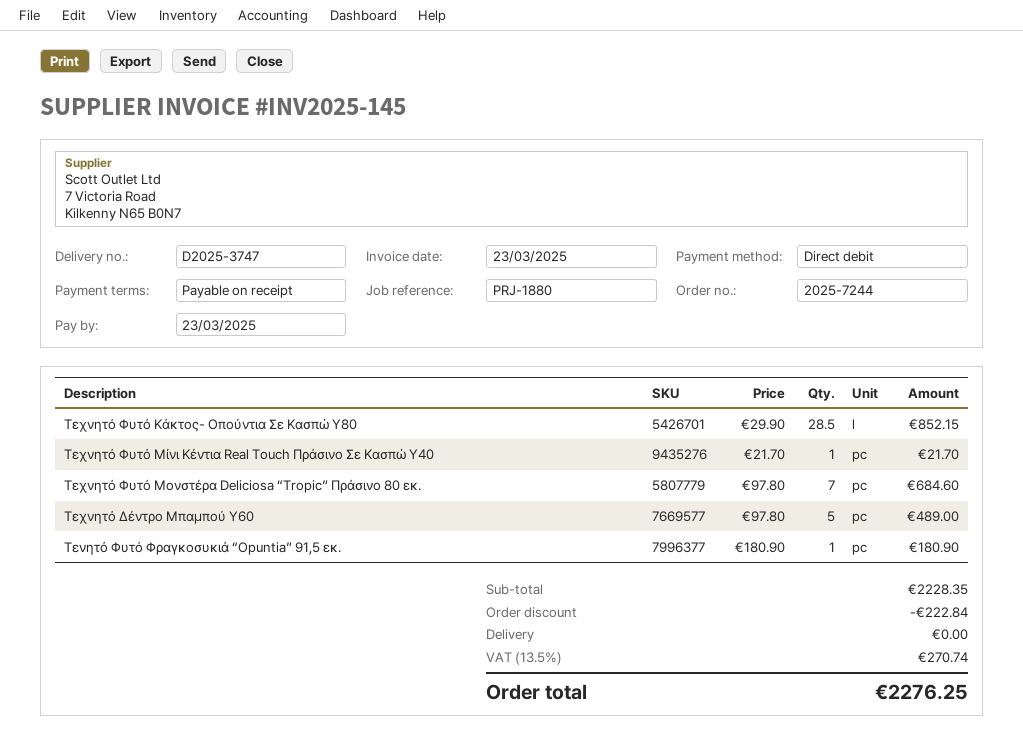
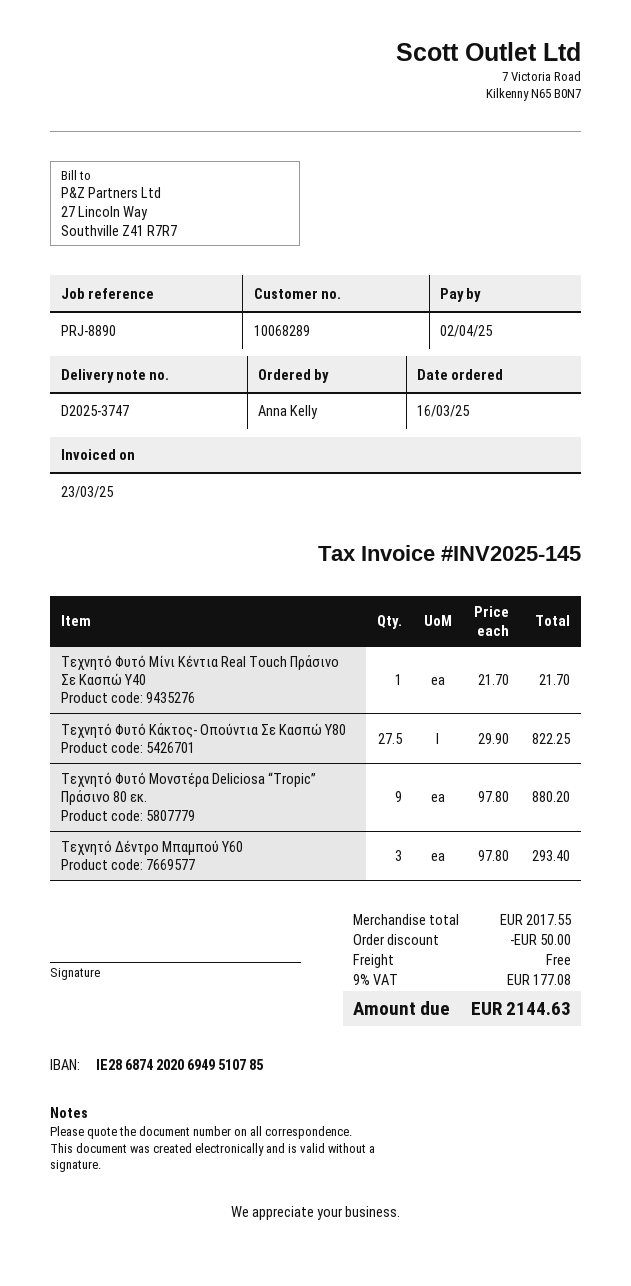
due date: 2025-03-23 -> 2025-04-02
reference: PRJ-1880 -> PRJ-8890
Τεχνητό Φυτό Κάκτος- Οπούντια Σε Κασπώ Υ80: 28.5 x 29.90 = 852.15 -> 27.5 x 29.90 = 822.25
Τεχνητό Φυτό Μονστέρα Deliciosa “Tropic” Πράσινο 80 εκ.: 7 x 97.80 = 684.60 -> 9 x 97.80 = 880.20
Τεχνητό Δέντρο Μπαμπού Υ60: 5 x 97.80 = 489.00 -> 3 x 97.80 = 293.40
Τενητό Φυτό Φραγκοσυκιά “Opuntia” 91,5 εκ.: 1 x 180.90 = 180.90 -> none
subtotal: 2228.35 -> 2017.55
discount: 222.84 -> 50.00
tax: 13.5% = 270.74 -> 9% = 177.08
total: 2276.25 -> 2144.63

